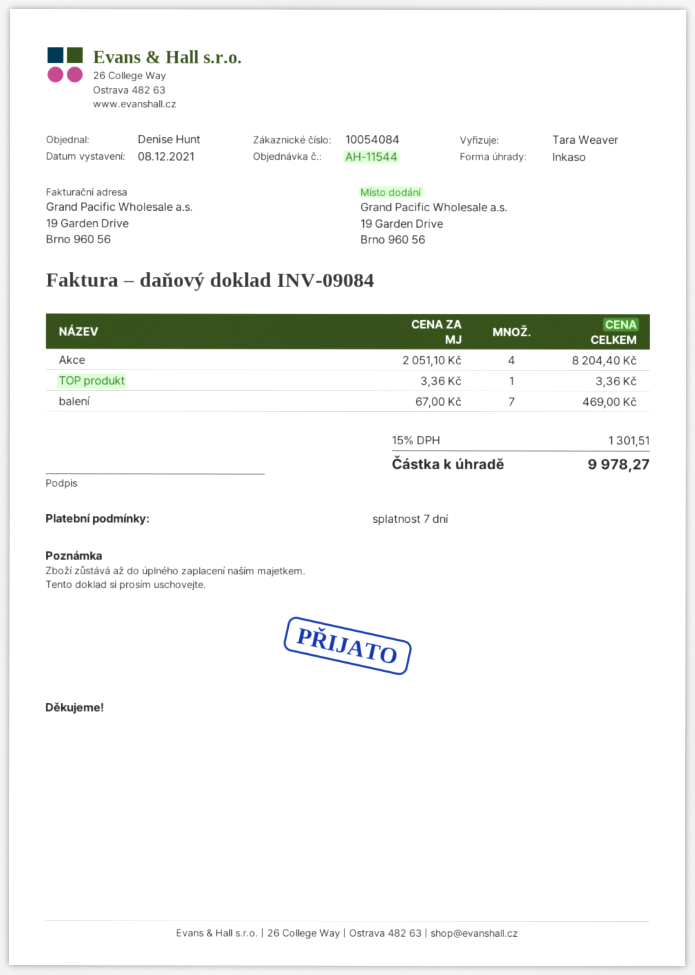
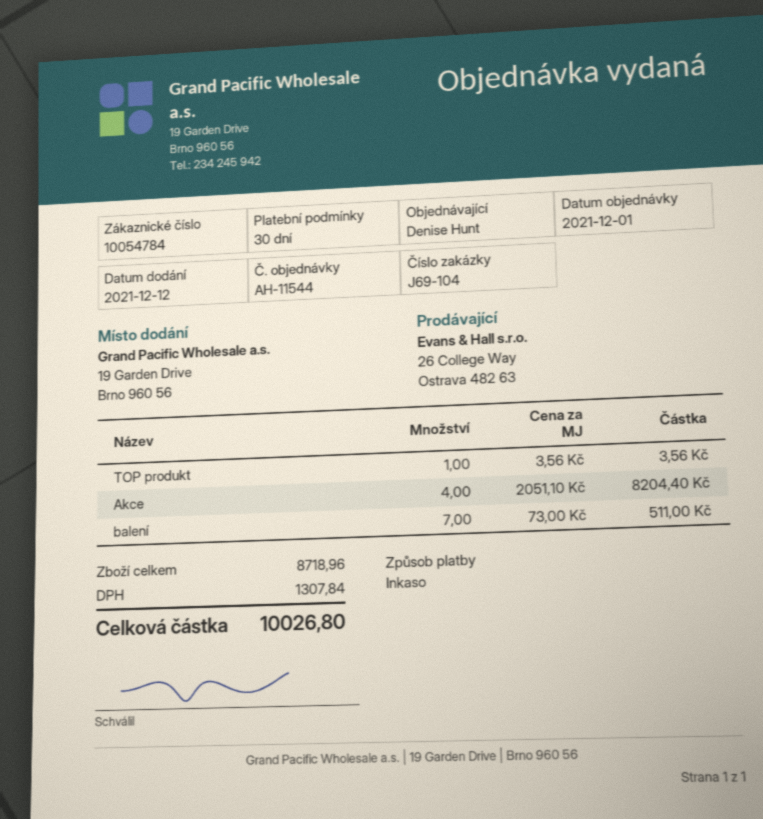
payment terms: 7 days -> 30 days
customer number: 10054084 -> 10054784
TOP produkt: 1 x 3.36 = 3.36 -> 1 x 3.56 = 3.56
balení: 7 x 67.00 = 469.00 -> 7 x 73.00 = 511.00
tax: 1301.51 -> 1307.84
total: 9978.27 -> 10026.80

